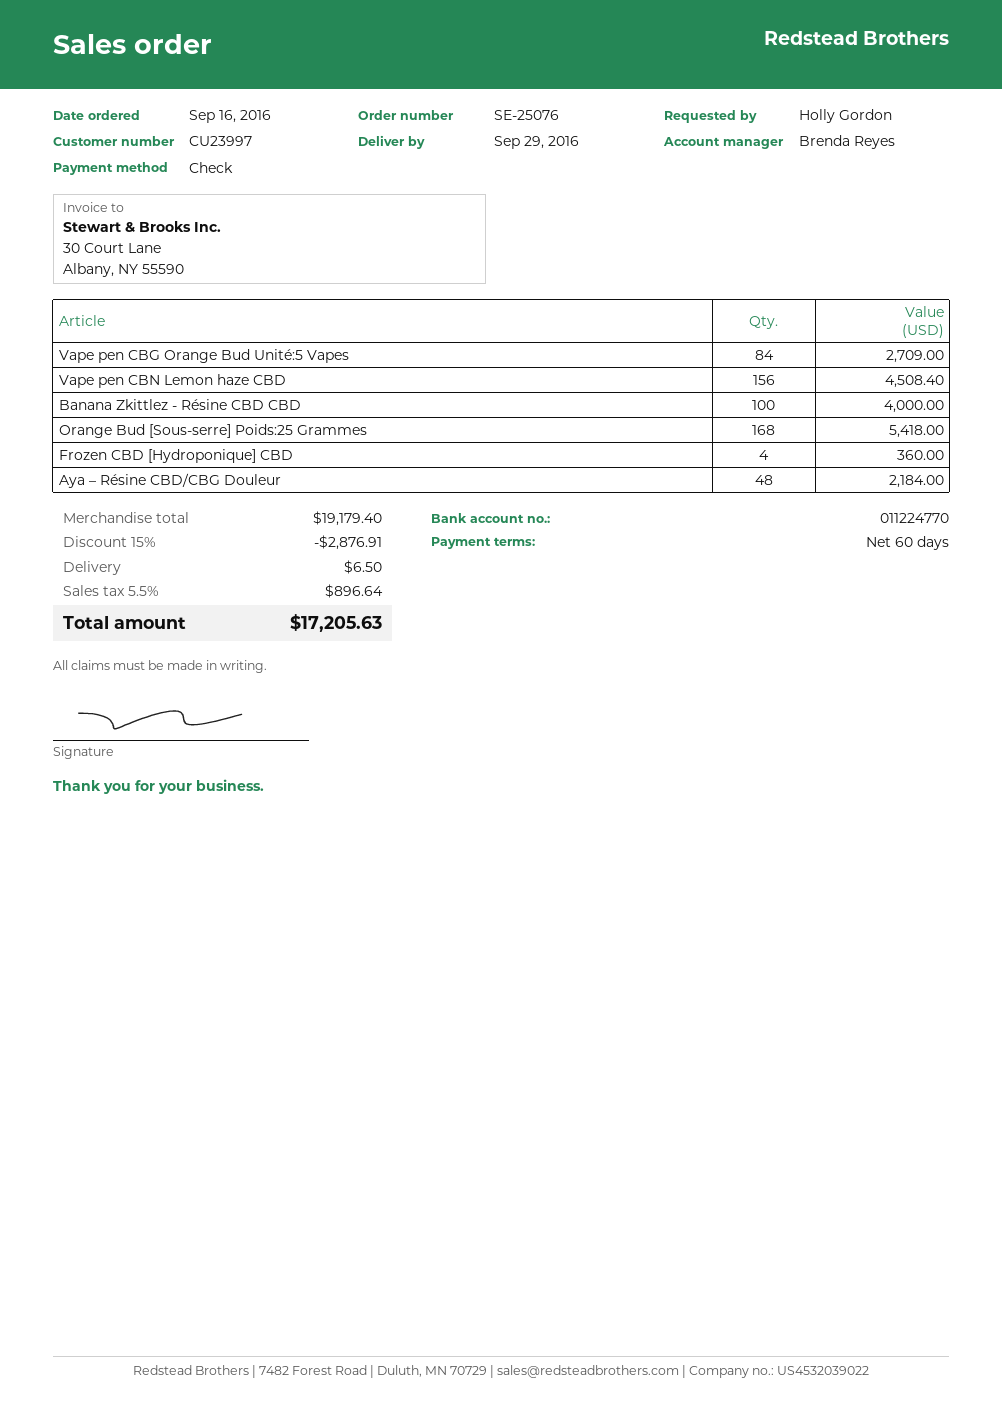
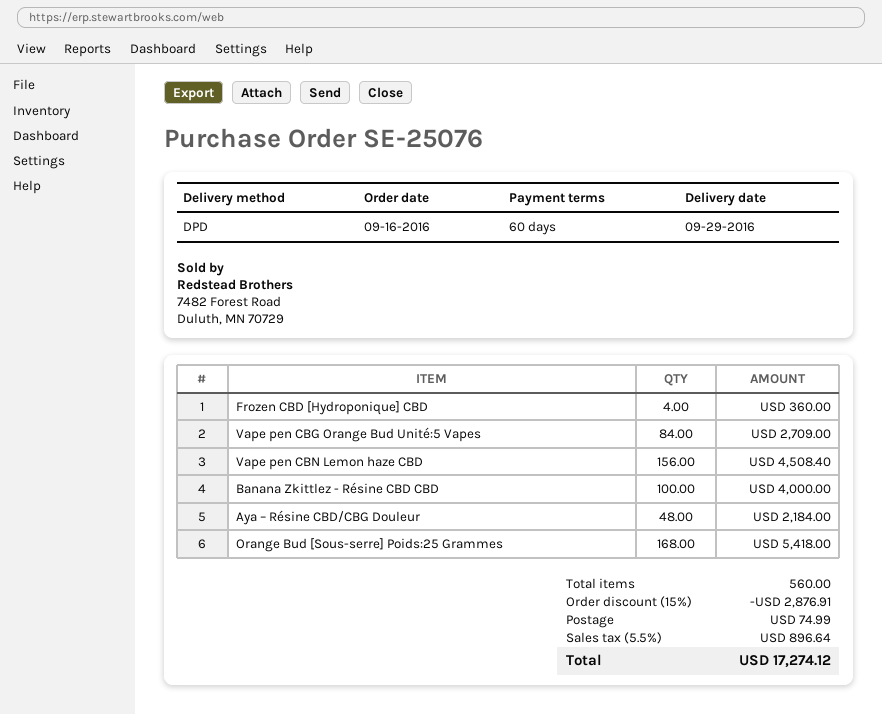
shipping: 6.50 -> 74.99
total: 17205.63 -> 17274.12

